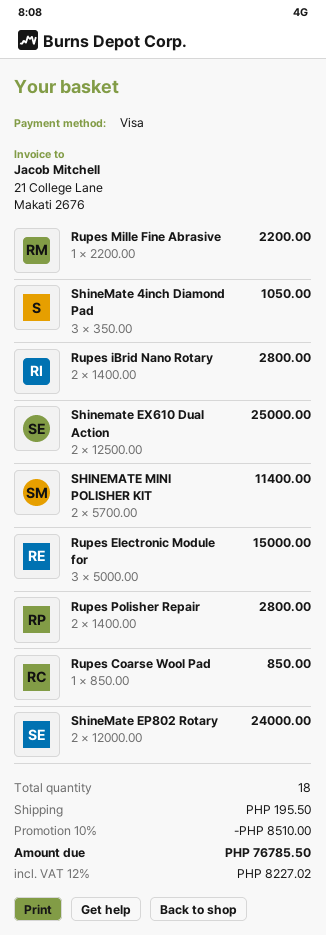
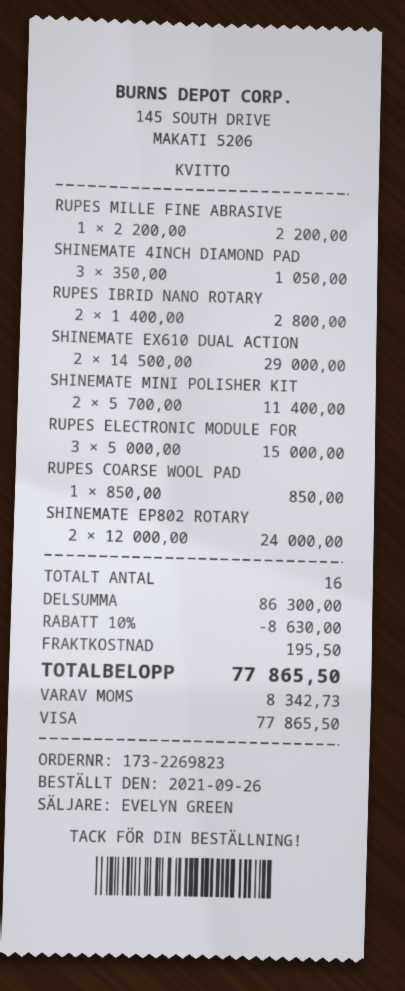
Shinemate EX610 Dual Action: 2 x 12500.00 = 25000.00 -> 2 x 14500.00 = 29000.00
Rupes Polisher Repair: 2 x 1400.00 = 2800.00 -> none
total quantity: 18 -> 16
discount: 10% = 8510.00 -> 10% = 8630.00
tax: 8227.02 -> 8342.73
total: 76785.50 -> 77865.50

